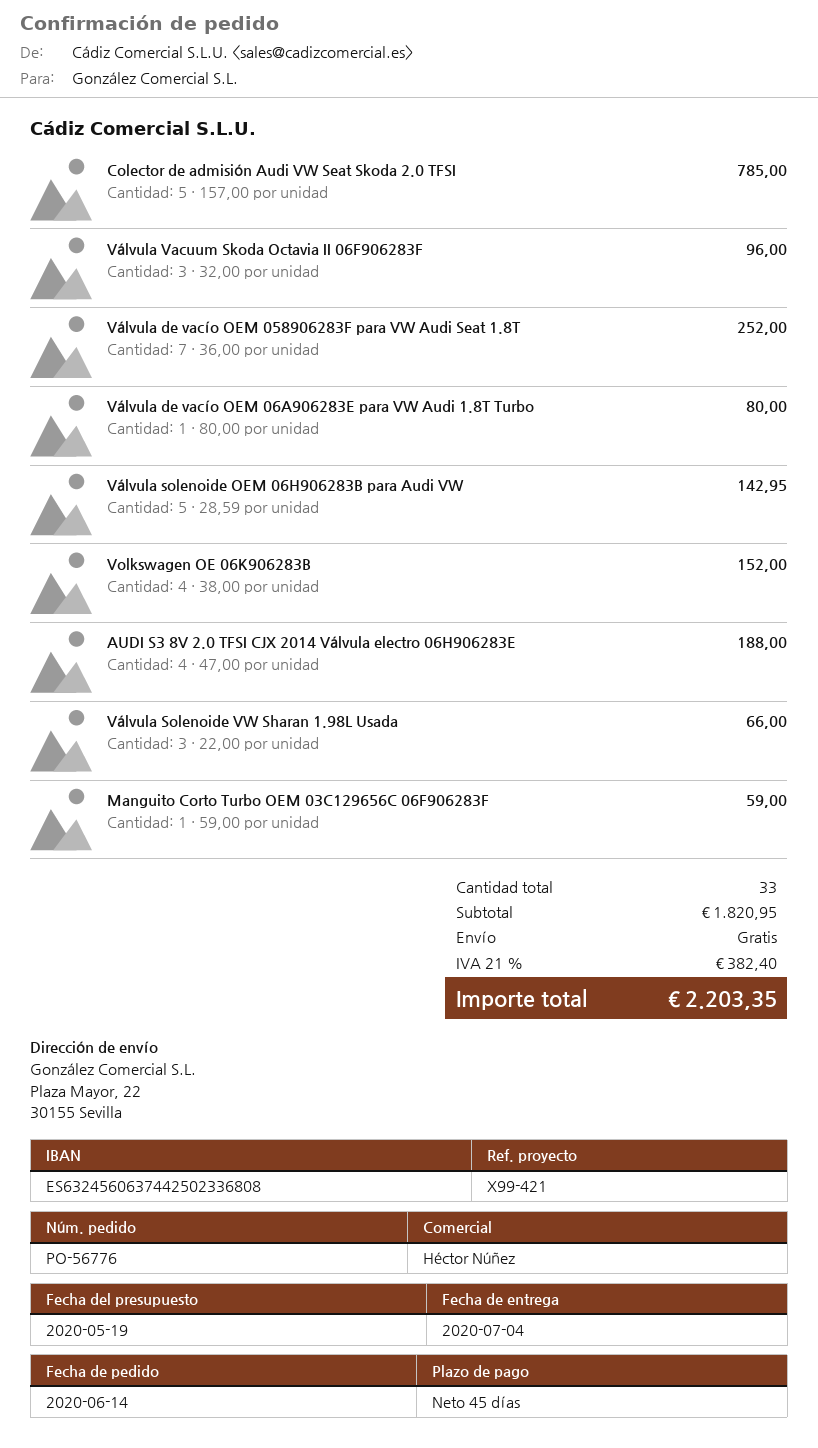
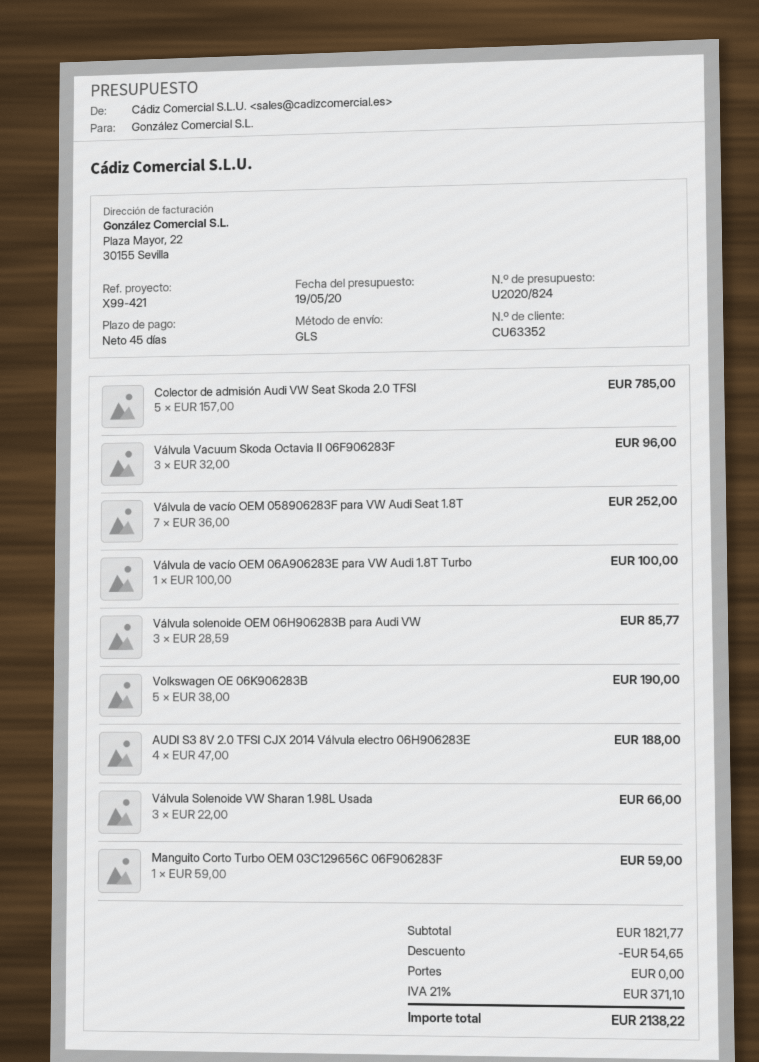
Válvula de vacío OEM 06A906283E para VW Audi 1.8T Turbo: 1 x 80.00 = 80.00 -> 1 x 100.00 = 100.00
Válvula solenoide OEM 06H906283B para Audi VW: 5 x 28.59 = 142.95 -> 3 x 28.59 = 85.77
Volkswagen OE 06K906283B: 4 x 38.00 = 152.00 -> 5 x 38.00 = 190.00
subtotal: 1820.95 -> 1821.77
discount: none -> 54.65
tax: 21% = 382.40 -> 21% = 371.10
total: 2203.35 -> 2138.22

